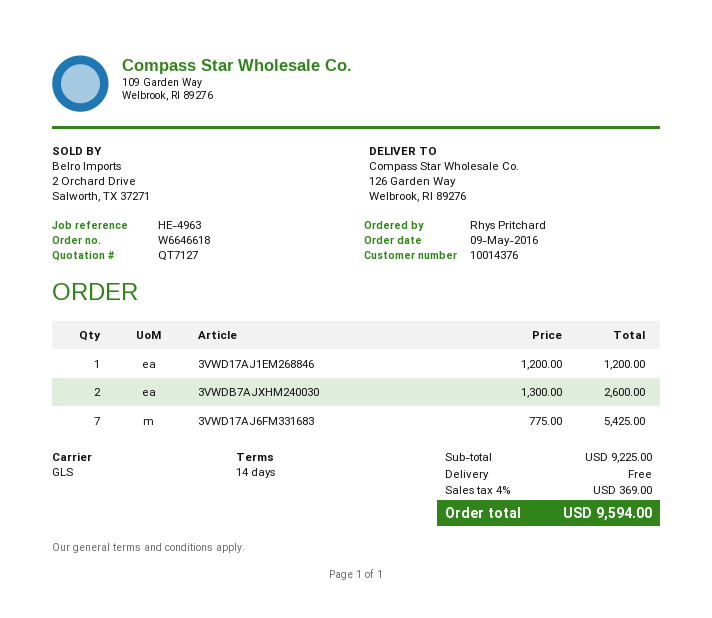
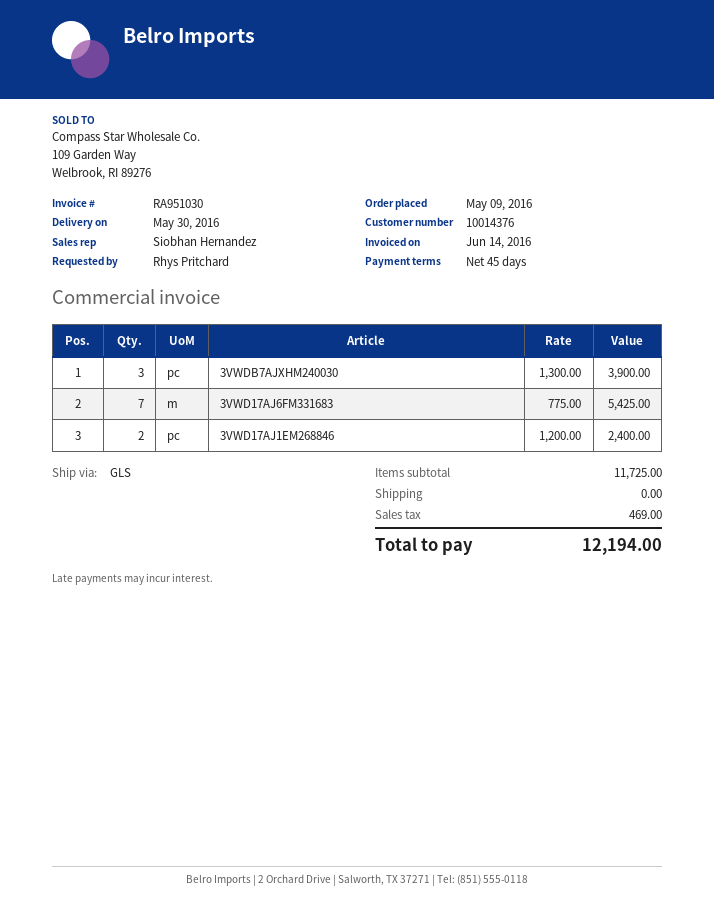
payment terms: 14 days -> 45 days
3VWD17AJ1EM268846: 1 x 1200.00 = 1200.00 -> 2 x 1200.00 = 2400.00
3VWDB7AJXHM240030: 2 x 1300.00 = 2600.00 -> 3 x 1300.00 = 3900.00
subtotal: 9225.00 -> 11725.00
tax: 369.00 -> 469.00
total: 9594.00 -> 12194.00

